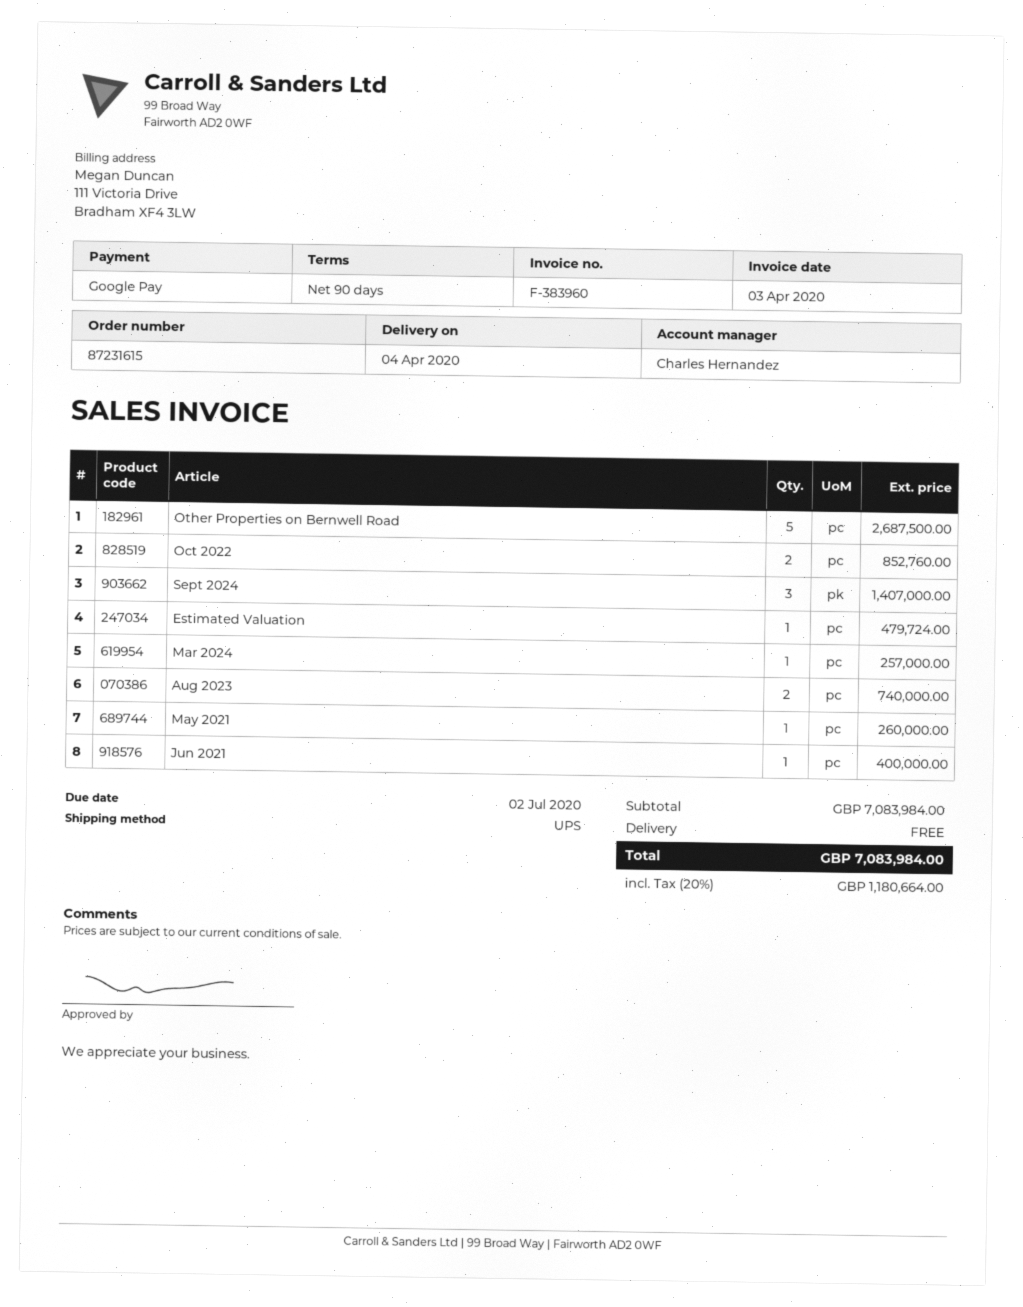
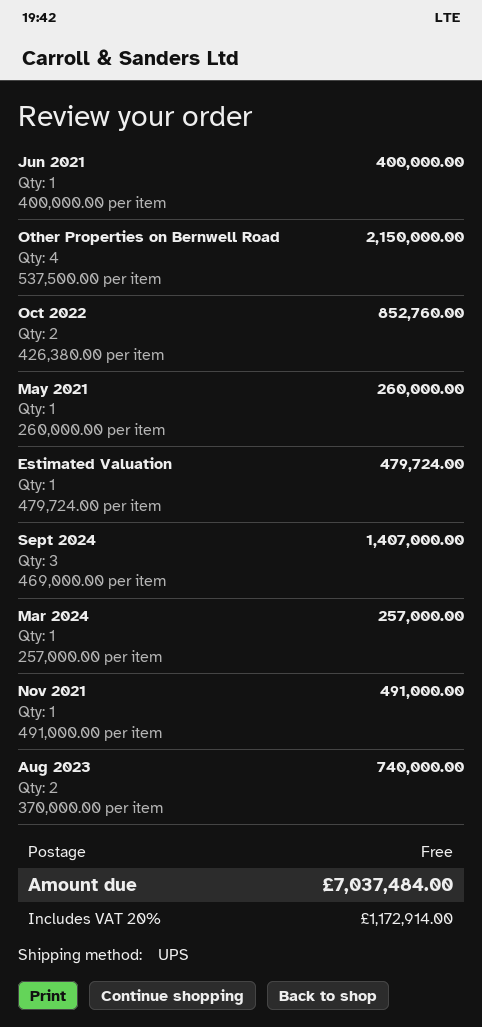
Other Properties on Bernwell Road: 5 for 2687500.00 -> 4 for 2150000.00
Nov 2021: none -> 1 for 491000.00
tax: 20% = 1180664.00 -> 20% = 1172914.00
total: 7083984.00 -> 7037484.00

